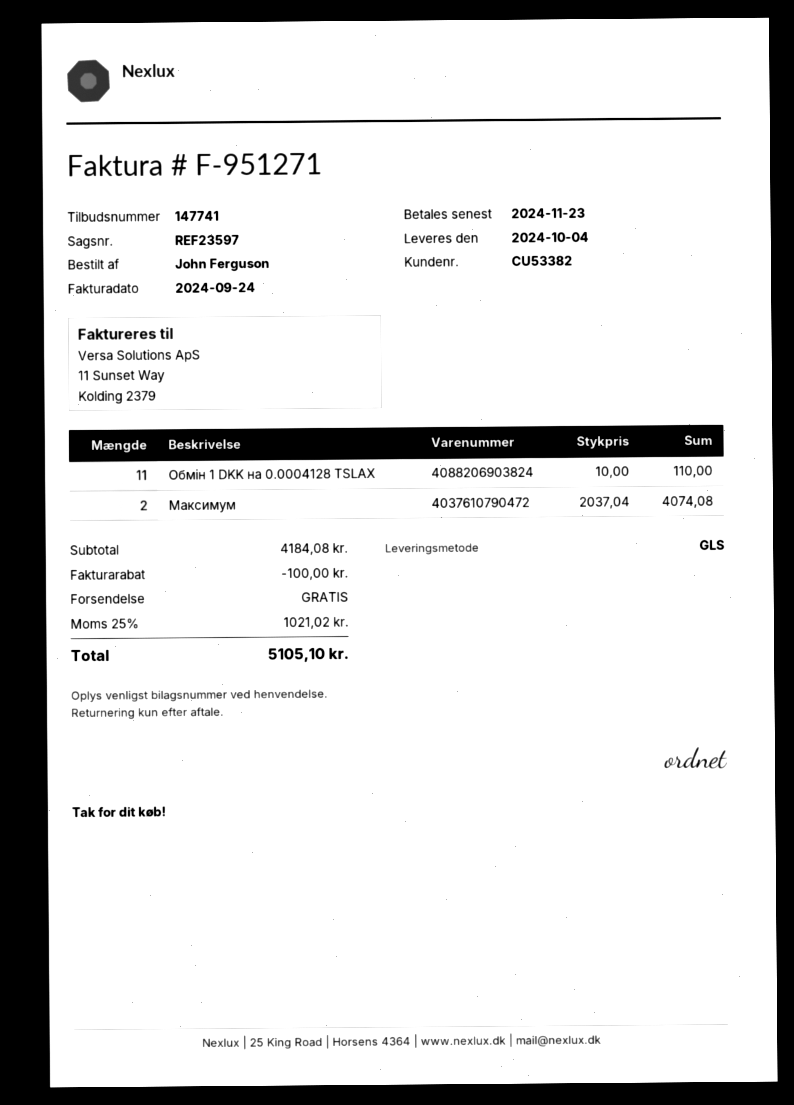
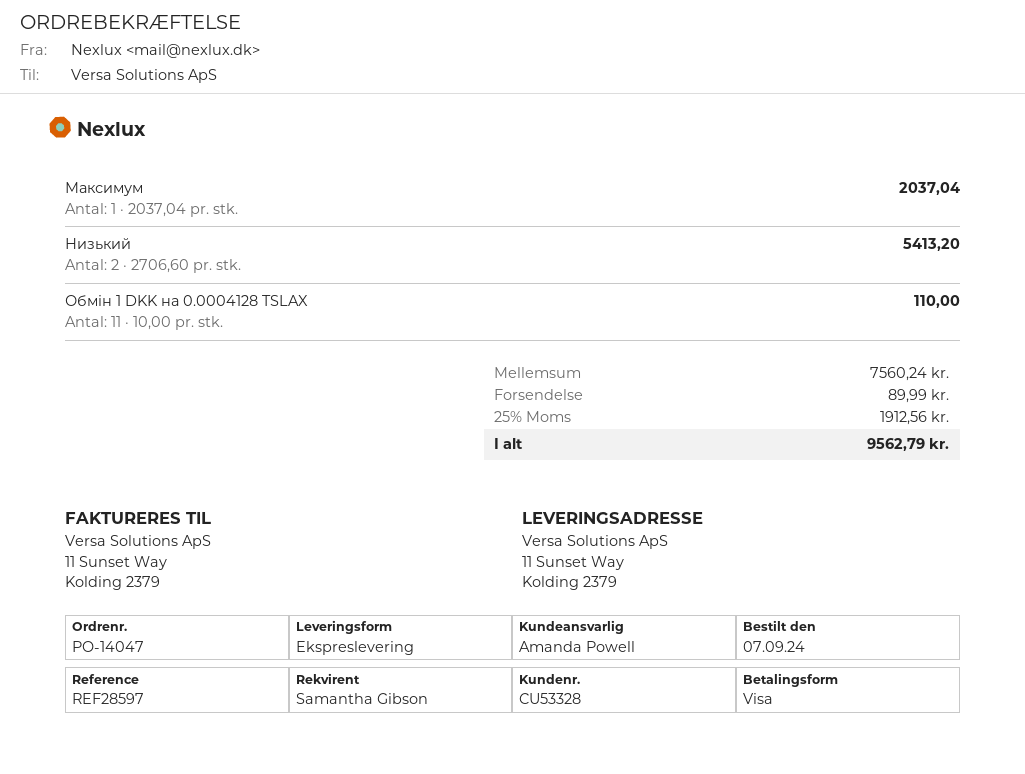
customer number: CU53382 -> CU53328
reference: REF23597 -> REF28597
ordered by: John Ferguson -> Samantha Gibson
shipping method: GLS -> express
Максимум: 2 x 2037.04 = 4074.08 -> 1 x 2037.04 = 2037.04
Низький: none -> 2 x 2706.60 = 5413.20
subtotal: 4184.08 -> 7560.24
discount: 100.00 -> none
shipping: 0.00 -> 89.99
tax: 25% = 1021.02 -> 25% = 1912.56
total: 5105.10 -> 9562.79

